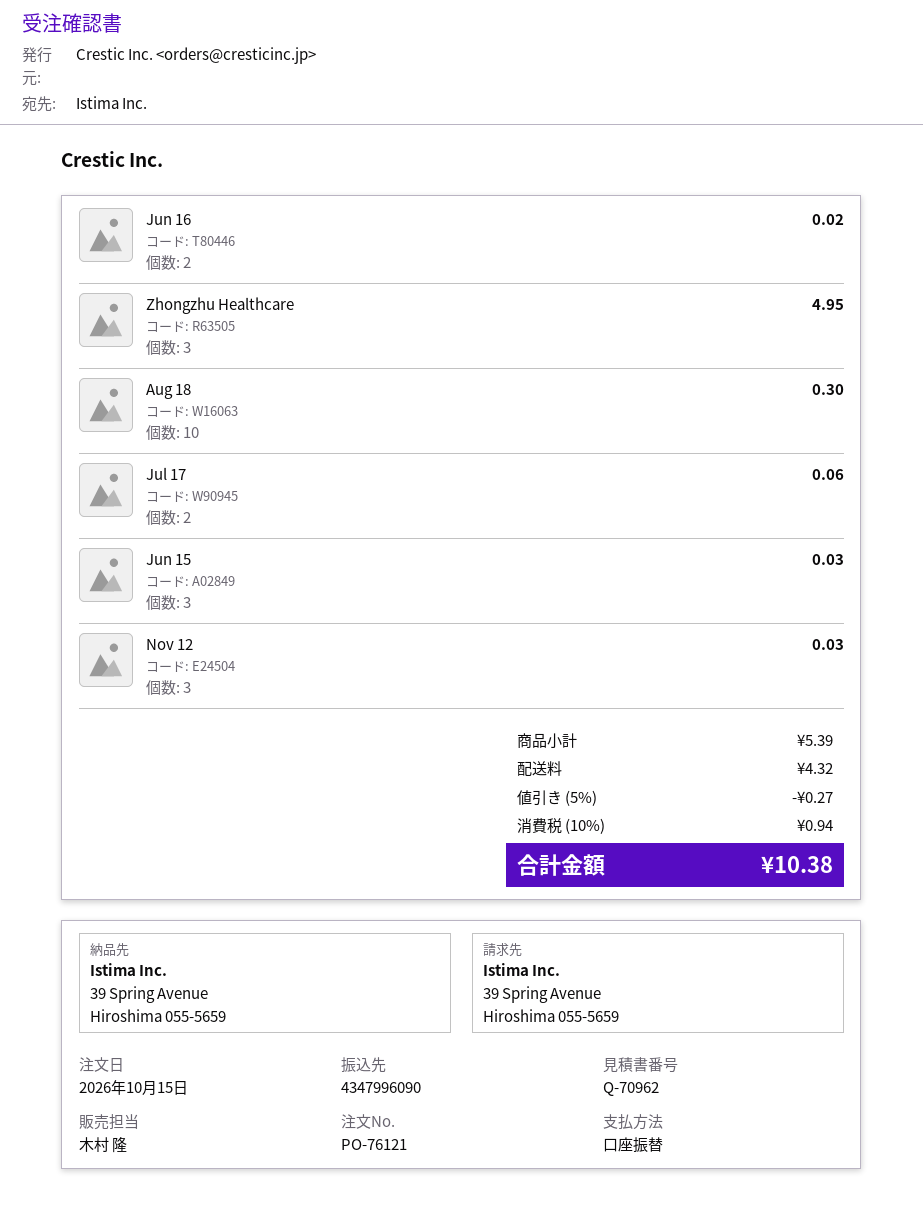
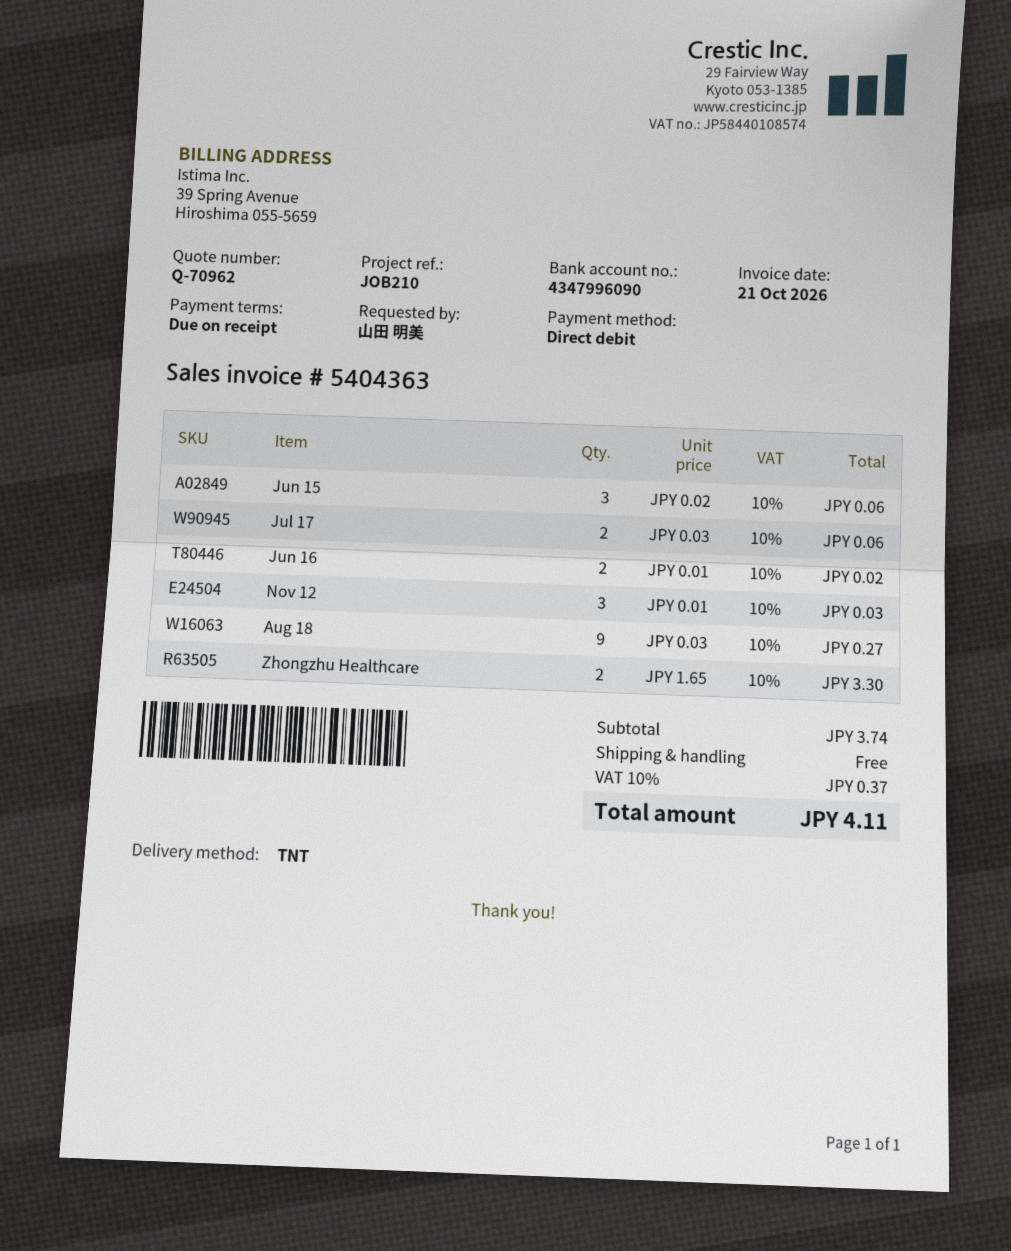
Zhongzhu Healthcare: 3 for 4.95 -> 2 for 3.30
Aug 18: 10 for 0.30 -> 9 for 0.27
Jun 15: 3 for 0.03 -> 3 for 0.06
subtotal: 5.39 -> 3.74
discount: 5% = 0.27 -> none
shipping: 4.32 -> 0.00
tax: 10% = 0.94 -> 10% = 0.37
total: 10.38 -> 4.11

